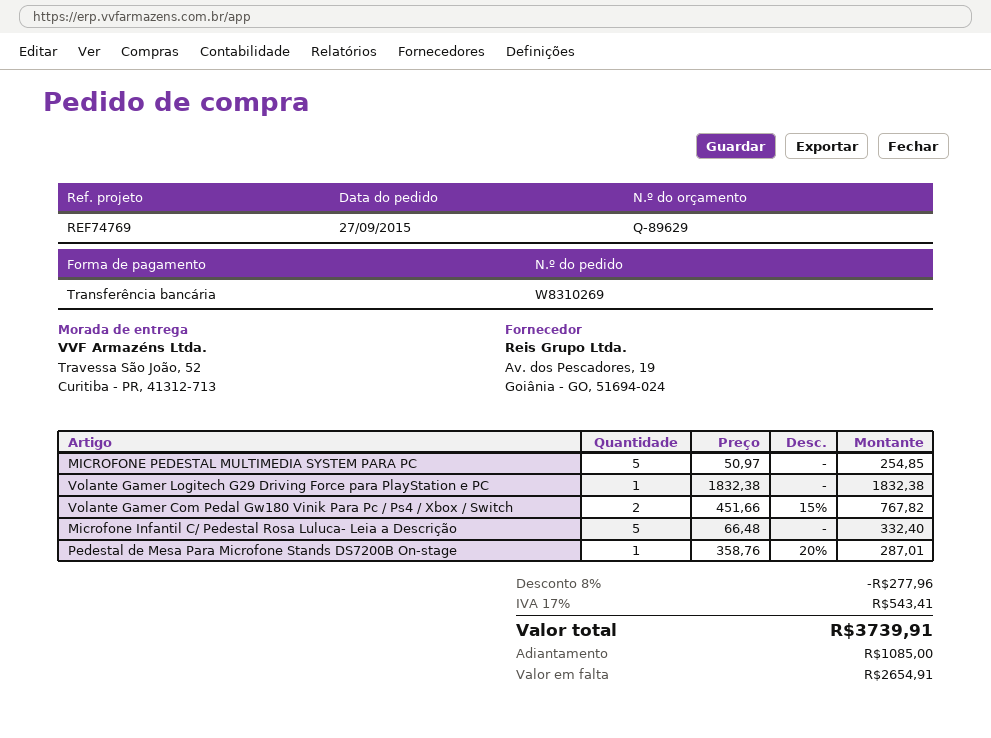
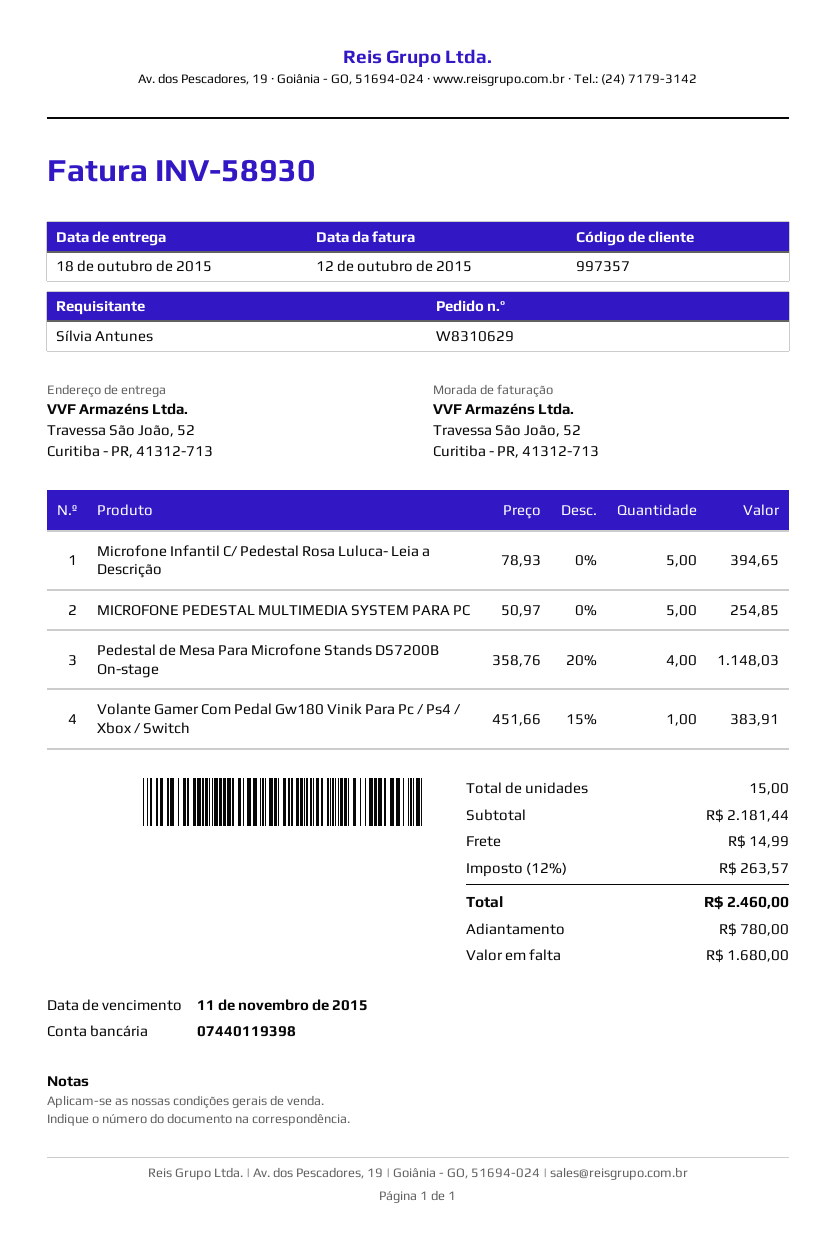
order number: W8310269 -> W8310629
Volante Gamer Logitech G29 Driving Force para PlayStation e PC: 1 x 1832.38 = 1832.38 -> none
Volante Gamer Com Pedal Gw180 Vinik Para Pc / Ps4 / Xbox / Switch: 2 x 451.66 - 15% = 767.82 -> 1 x 451.66 - 15% = 383.91
Microfone Infantil C/ Pedestal Rosa Luluca- Leia a Descrição: 5 x 66.48 = 332.40 -> 5 x 78.93 = 394.65
Pedestal de Mesa Para Microfone Stands DS7200B On-stage: 1 x 358.76 - 20% = 287.01 -> 4 x 358.76 - 20% = 1148.03
discount: 8% = 277.96 -> none
shipping: none -> 14.99
tax: 17% = 543.41 -> 12% = 263.57
total: 3739.91 -> 2460.00
deposit: 1085.00 -> 780.00
balance: 2654.91 -> 1680.00

